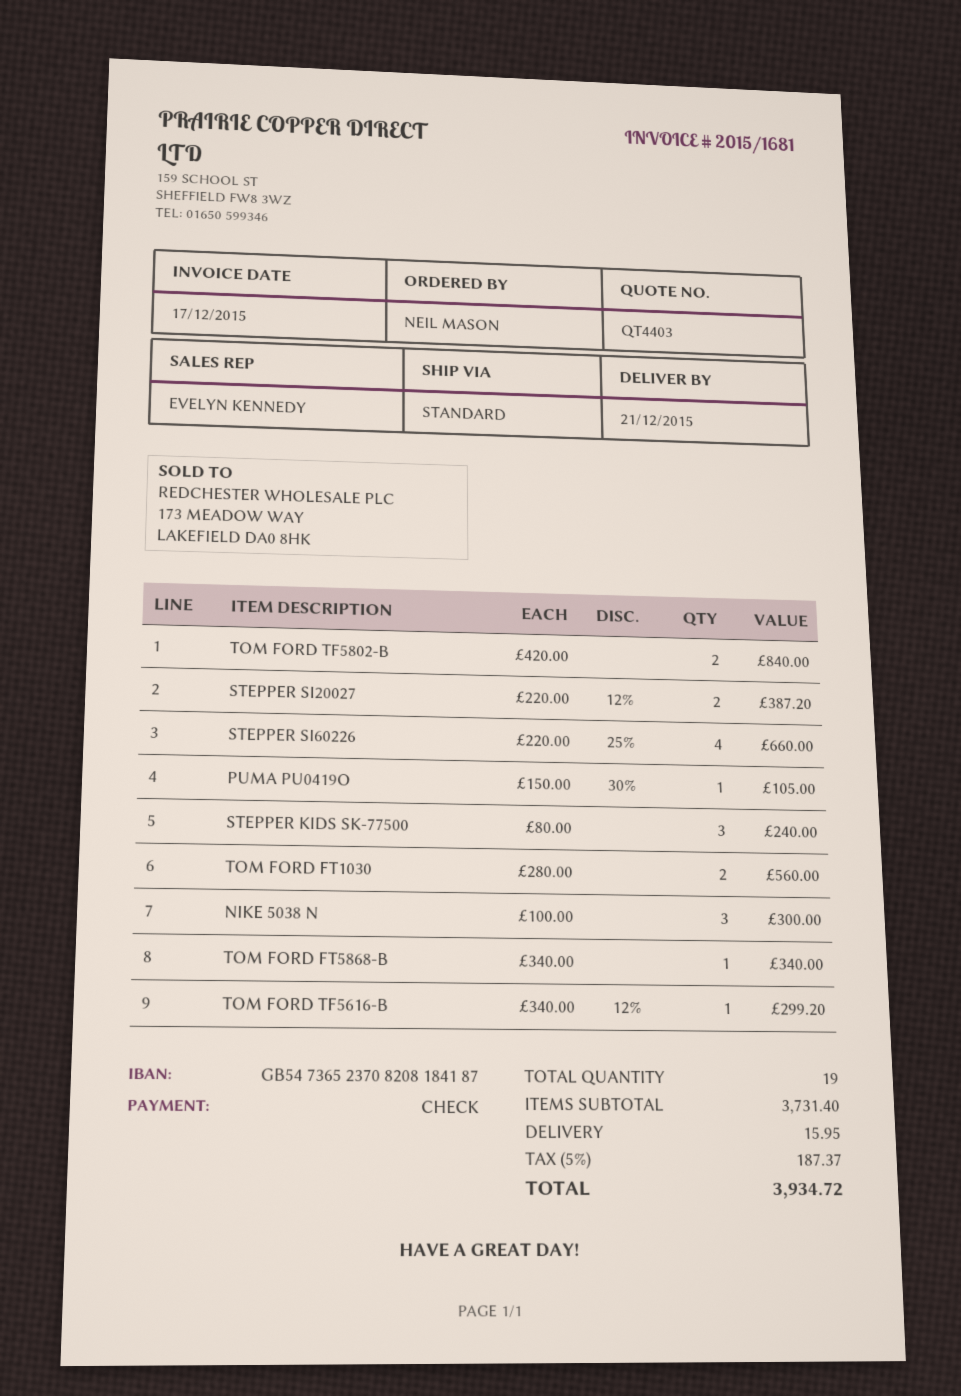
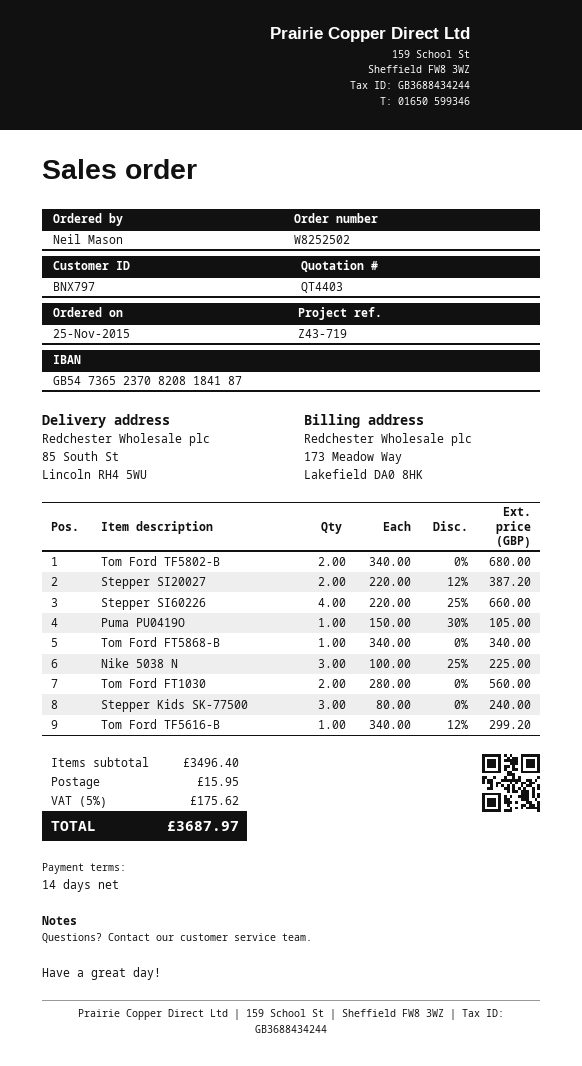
TOM FORD TF5802-B: 2 x 420.00 = 840.00 -> 2 x 340.00 = 680.00
NIKE 5038 N: 3 x 100.00 = 300.00 -> 3 x 100.00 - 25% = 225.00
subtotal: 3731.40 -> 3496.40
tax: 5% = 187.37 -> 5% = 175.62
total: 3934.72 -> 3687.97

